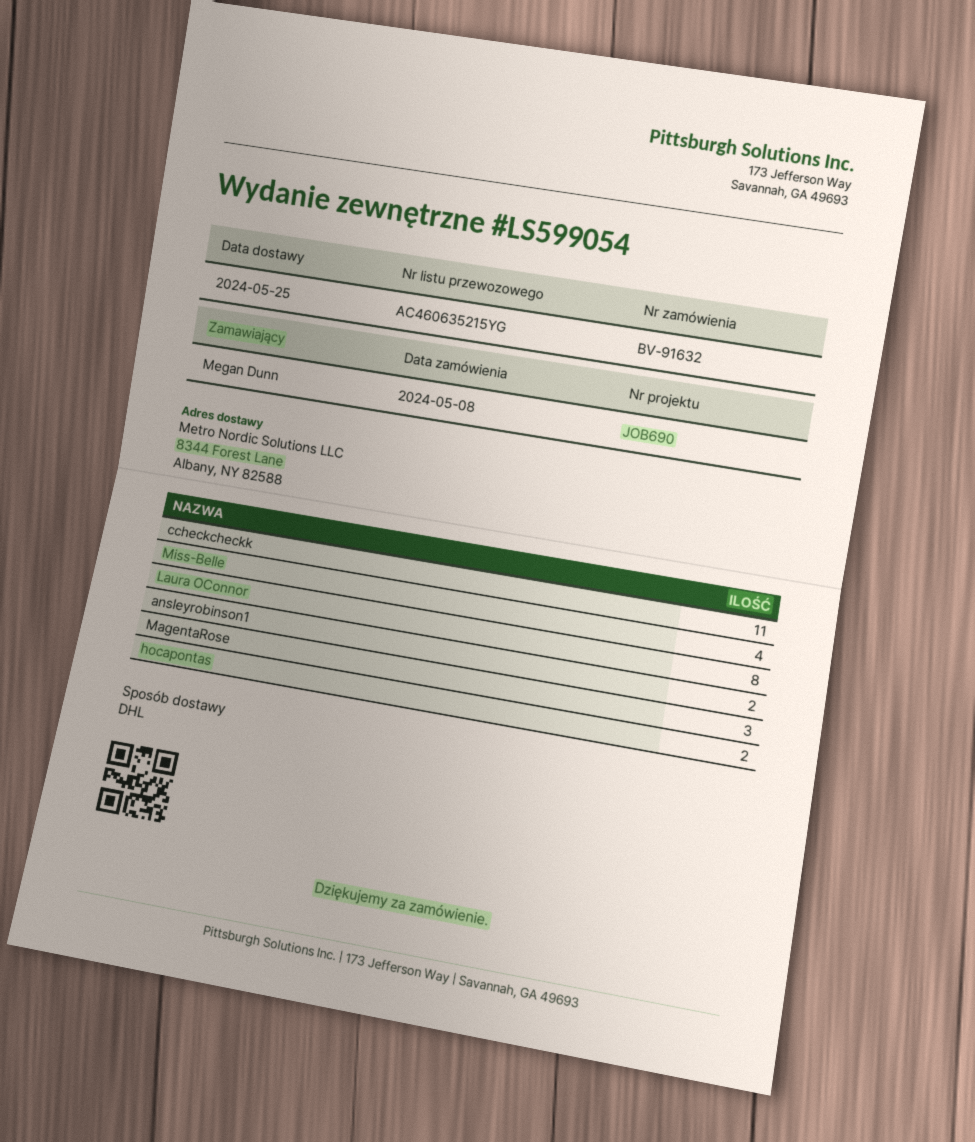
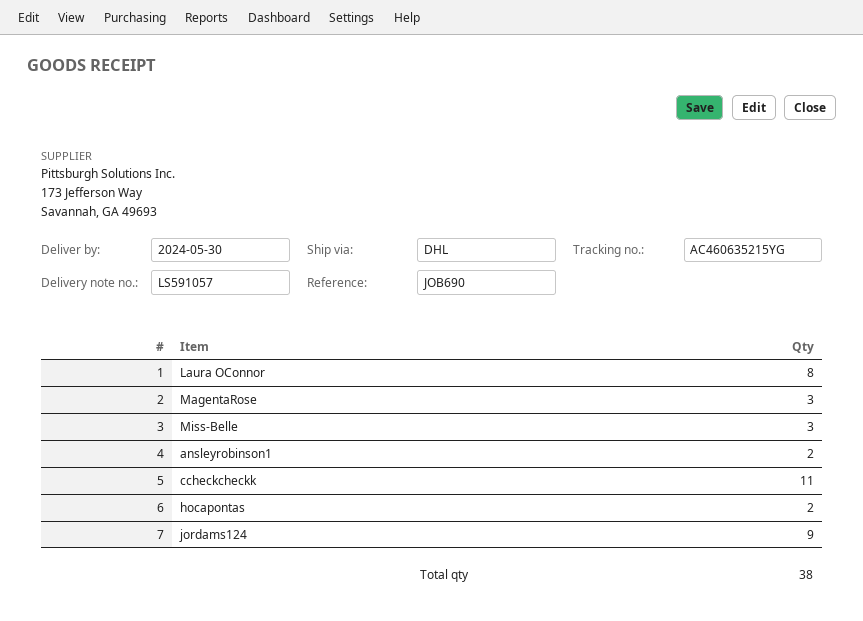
delivery note number: LS599054 -> LS591057
delivery date: 2024-05-25 -> 2024-05-30
Miss-Belle: 4 -> 3
jordams124: none -> 9

